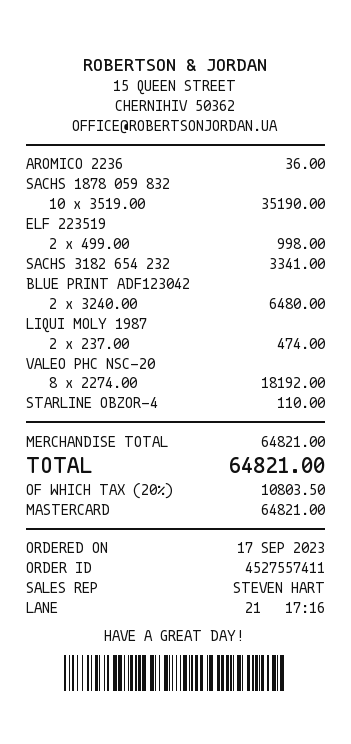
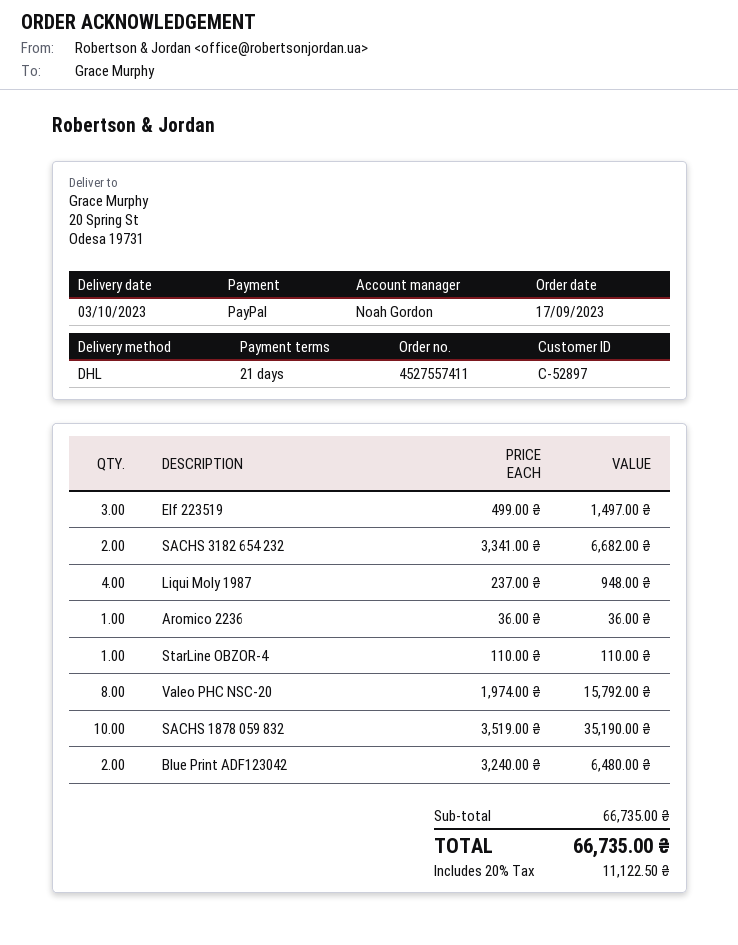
sales rep: STEVEN HART -> Noah Gordon
payment method: Mastercard -> PayPal
ELF 223519: 2 x 499.00 = 998.00 -> 3 x 499.00 = 1497.00
SACHS 3182 654 232: 1 x 3341.00 = 3341.00 -> 2 x 3341.00 = 6682.00
LIQUI MOLY 1987: 2 x 237.00 = 474.00 -> 4 x 237.00 = 948.00
VALEO PHC NSC-20: 8 x 2274.00 = 18192.00 -> 8 x 1974.00 = 15792.00
subtotal: 64821.00 -> 66735.00
tax: 20% = 10803.50 -> 20% = 11122.50
total: 64821.00 -> 66735.00

